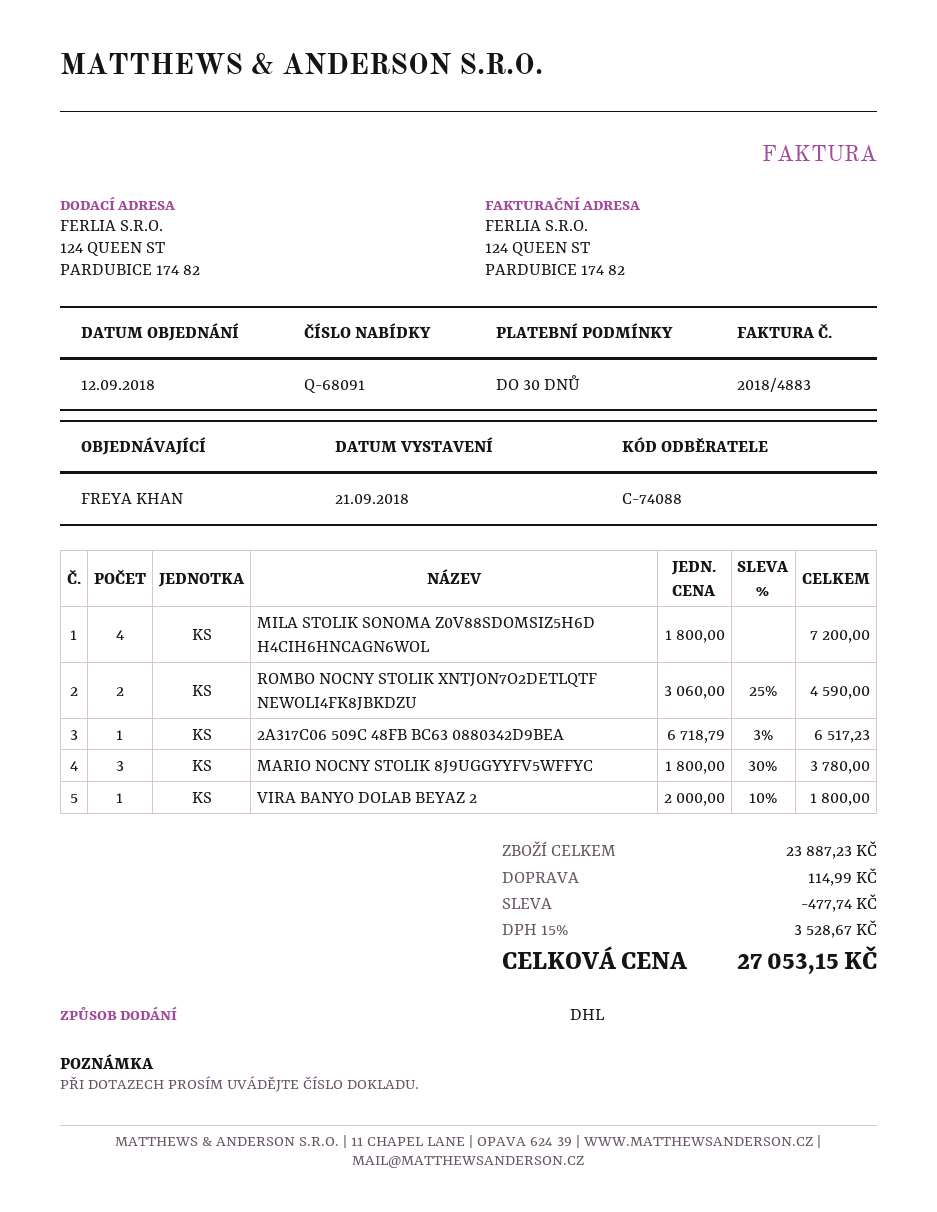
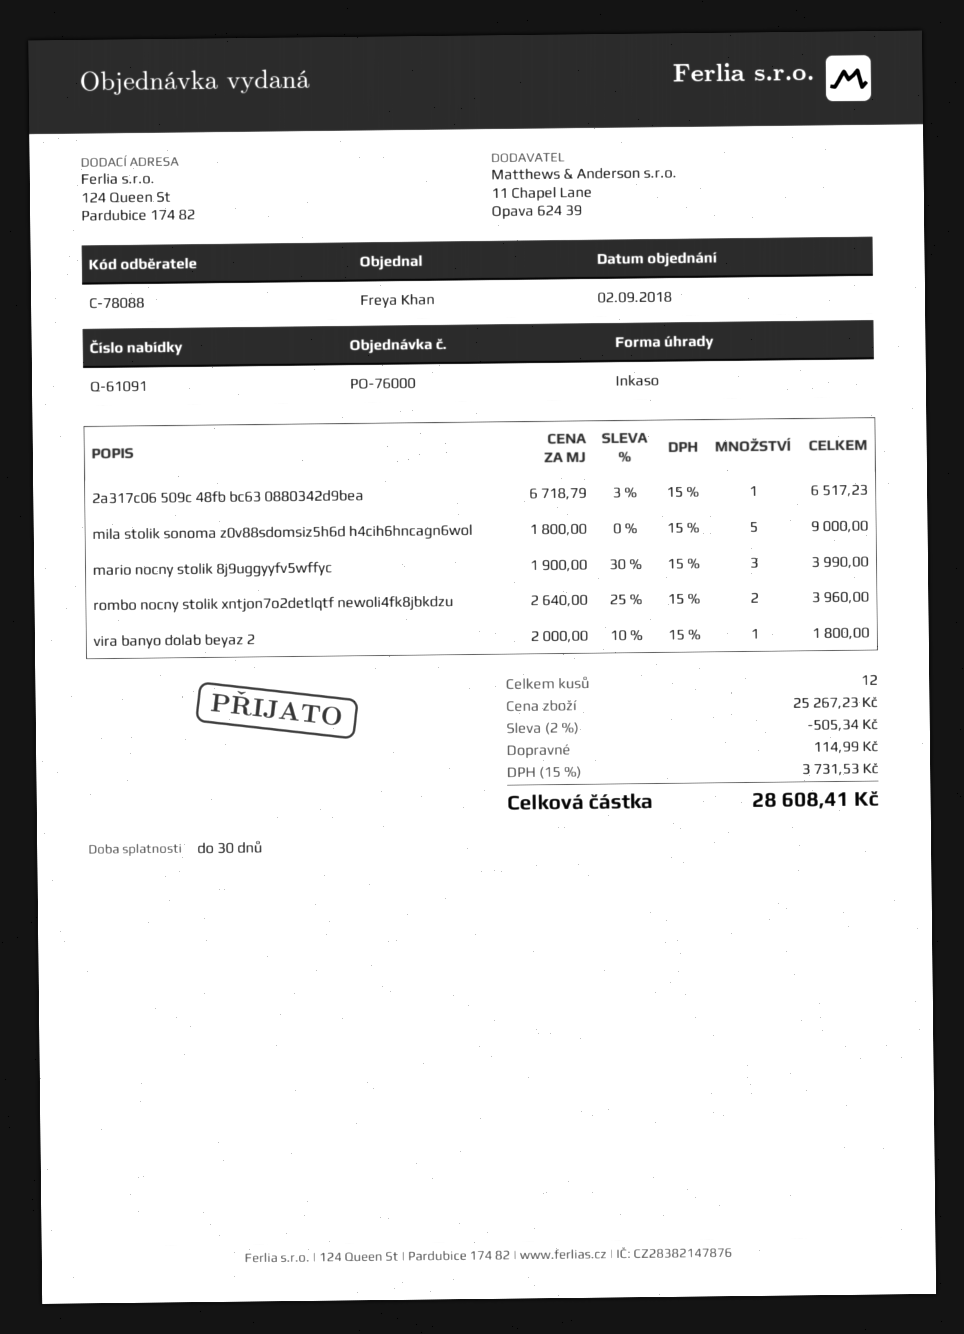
quote number: Q-68091 -> Q-61091
order date: 2018-09-12 -> 2018-09-02
customer number: C-74088 -> C-78088
MILA STOLIK SONOMA Z0V88SDOMSIZ5H6D H4CIH6HNCAGN6WOL: 4 x 1800.00 = 7200.00 -> 5 x 1800.00 = 9000.00
ROMBO NOCNY STOLIK XNTJON7O2DETLQTF NEWOLI4FK8JBKDZU: 2 x 3060.00 - 25% = 4590.00 -> 2 x 2640.00 - 25% = 3960.00
MARIO NOCNY STOLIK 8J9UGGYYFV5WFFYC: 3 x 1800.00 - 30% = 3780.00 -> 3 x 1900.00 - 30% = 3990.00
subtotal: 23887.23 -> 25267.23
discount: 477.74 -> 505.34
tax: 15% = 3528.67 -> 15% = 3731.53
total: 27053.15 -> 28608.41

